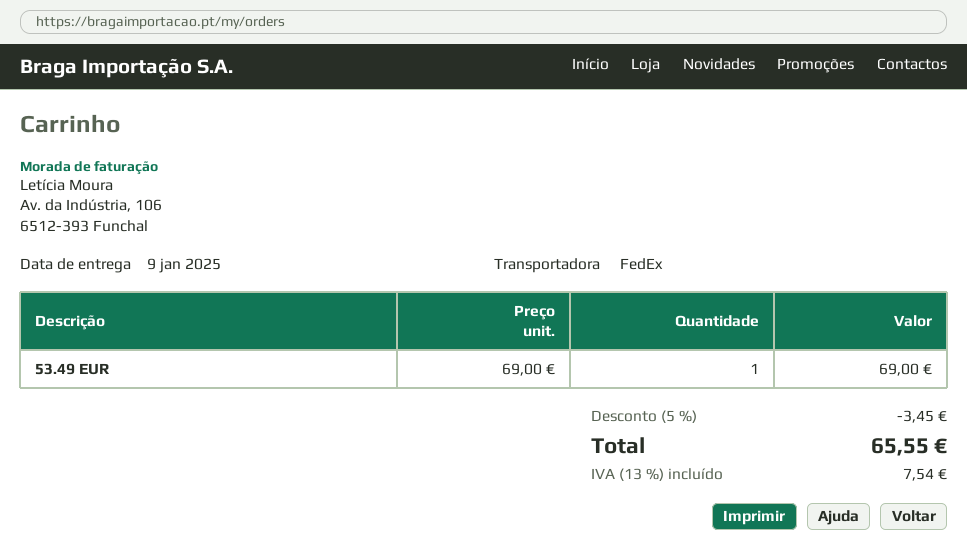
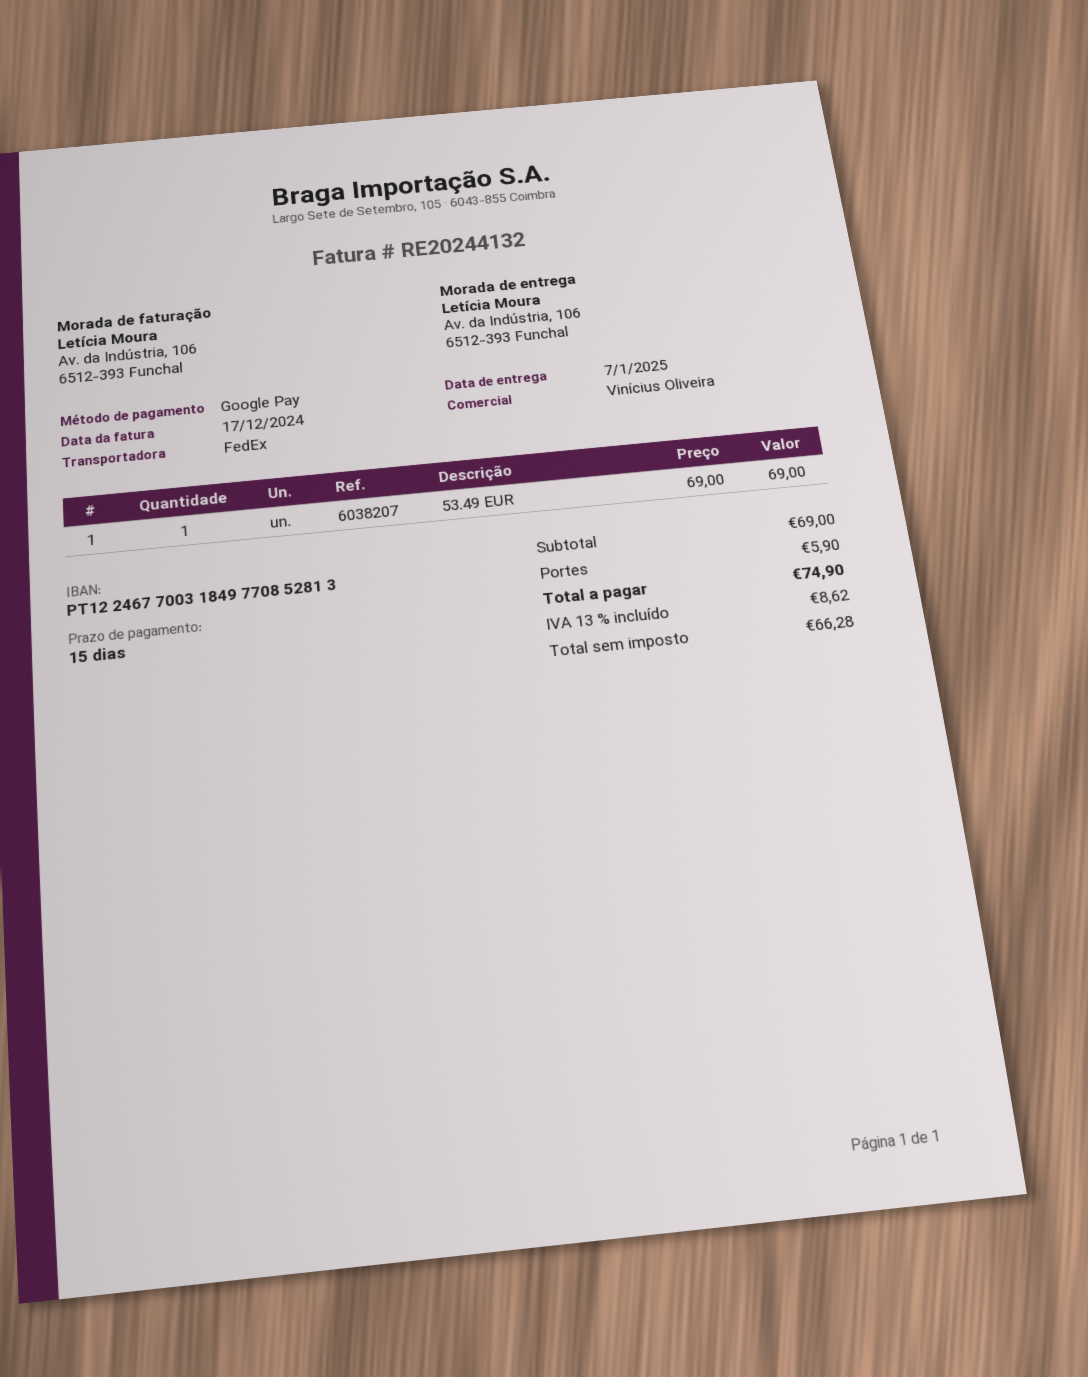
delivery date: 2025-01-09 -> 2025-01-07
discount: 5% = 3.45 -> none
shipping: none -> 5.90
tax: 13% = 7.54 -> 13% = 8.62
total: 65.55 -> 74.90

